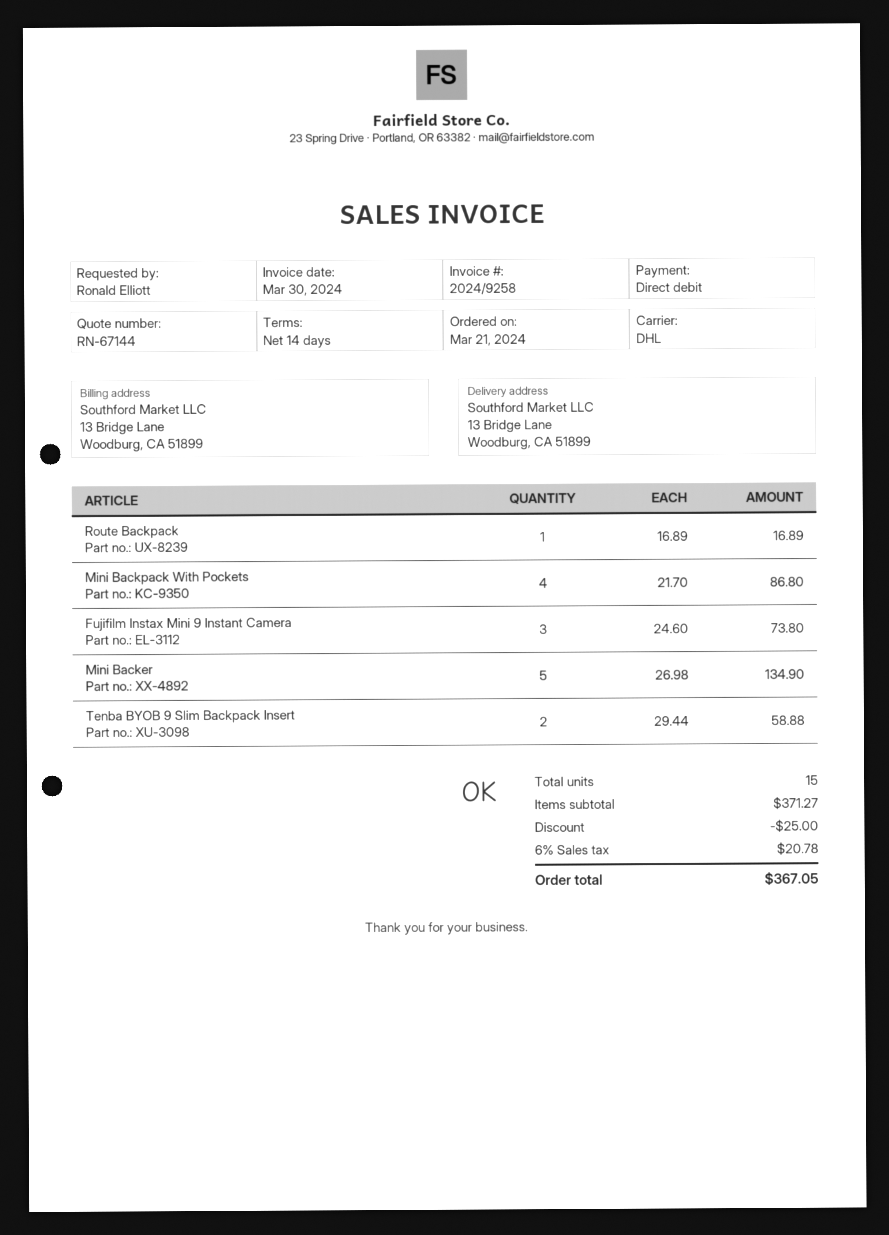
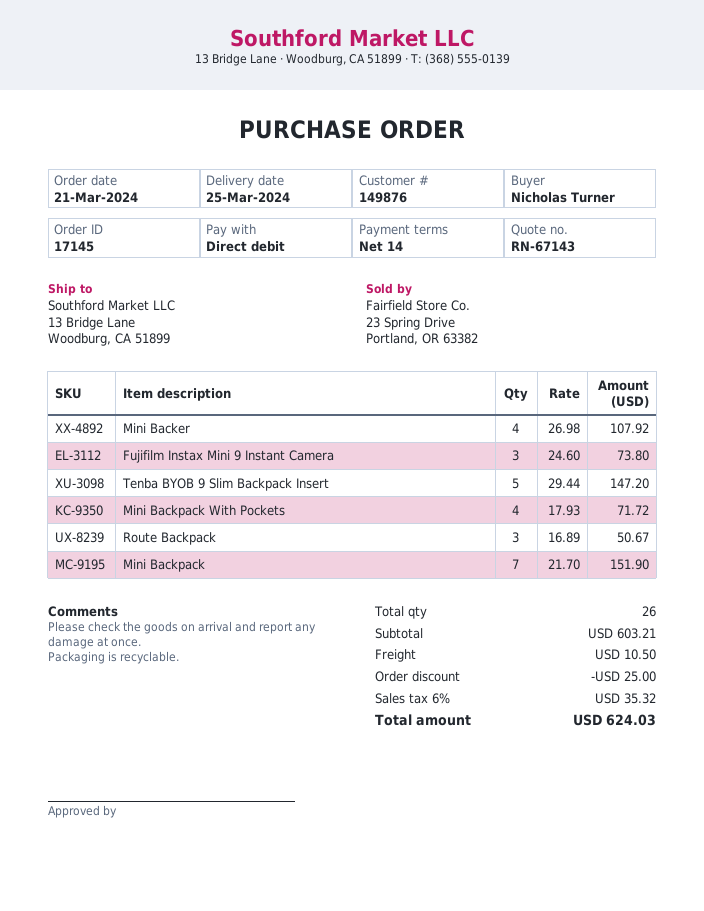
quote number: RN-67144 -> RN-67143
ordered by: Ronald Elliott -> Nicholas Turner
Route Backpack: 1 x 16.89 = 16.89 -> 3 x 16.89 = 50.67
Mini Backpack With Pockets: 4 x 21.70 = 86.80 -> 4 x 17.93 = 71.72
Mini Backer: 5 x 26.98 = 134.90 -> 4 x 26.98 = 107.92
Tenba BYOB 9 Slim Backpack Insert: 2 x 29.44 = 58.88 -> 5 x 29.44 = 147.20
Mini Backpack: none -> 7 x 21.70 = 151.90
total quantity: 15 -> 26
subtotal: 371.27 -> 603.21
shipping: none -> 10.50
tax: 6% = 20.78 -> 6% = 35.32
total: 367.05 -> 624.03

